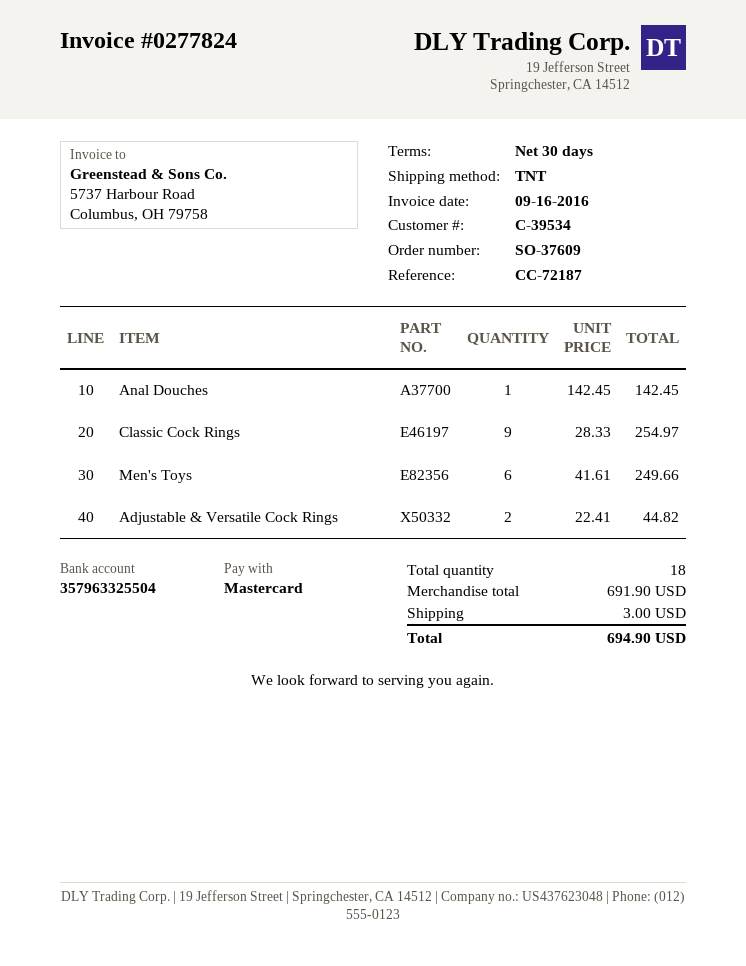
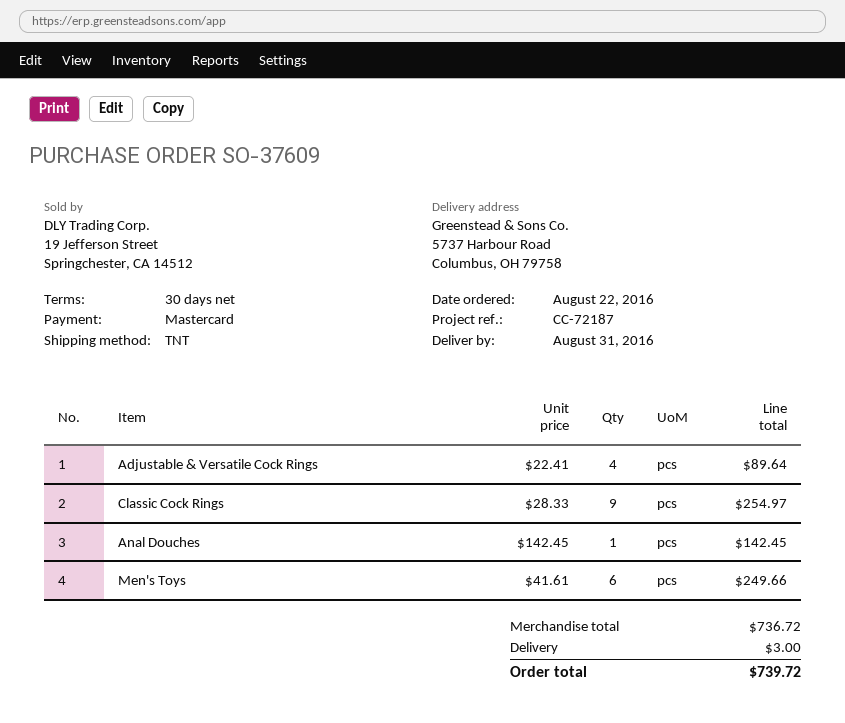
Adjustable & Versatile Cock Rings: 2 x 22.41 = 44.82 -> 4 x 22.41 = 89.64
subtotal: 691.90 -> 736.72
total: 694.90 -> 739.72

